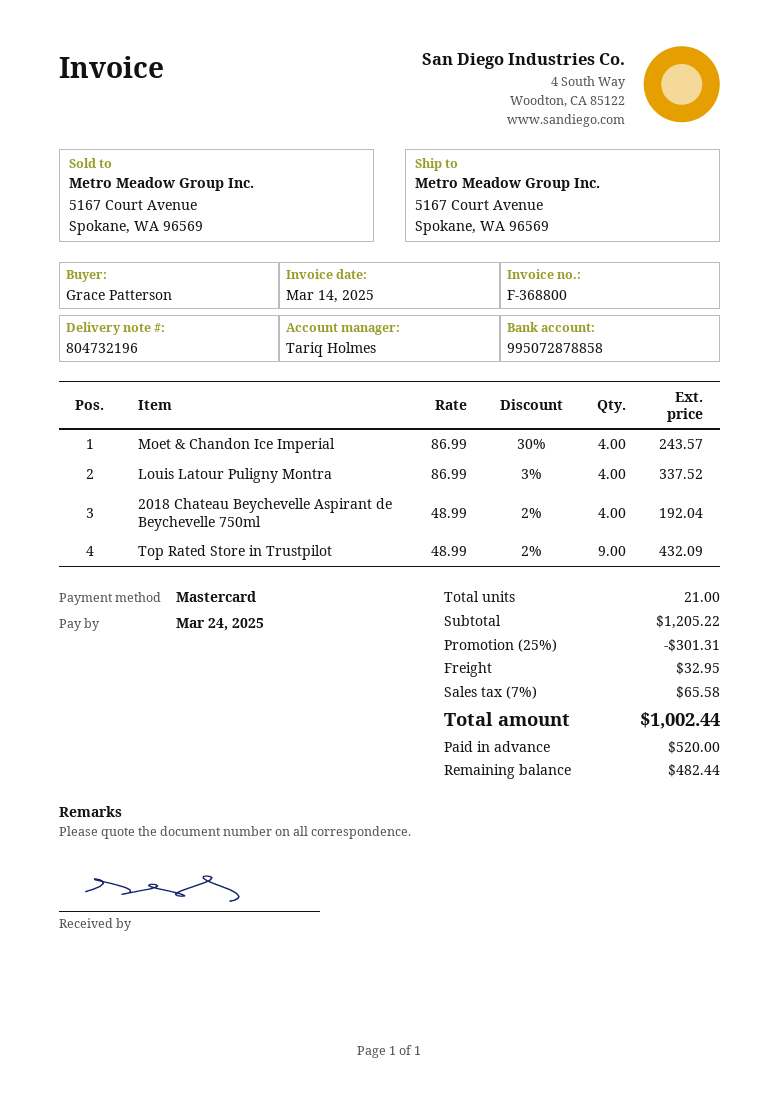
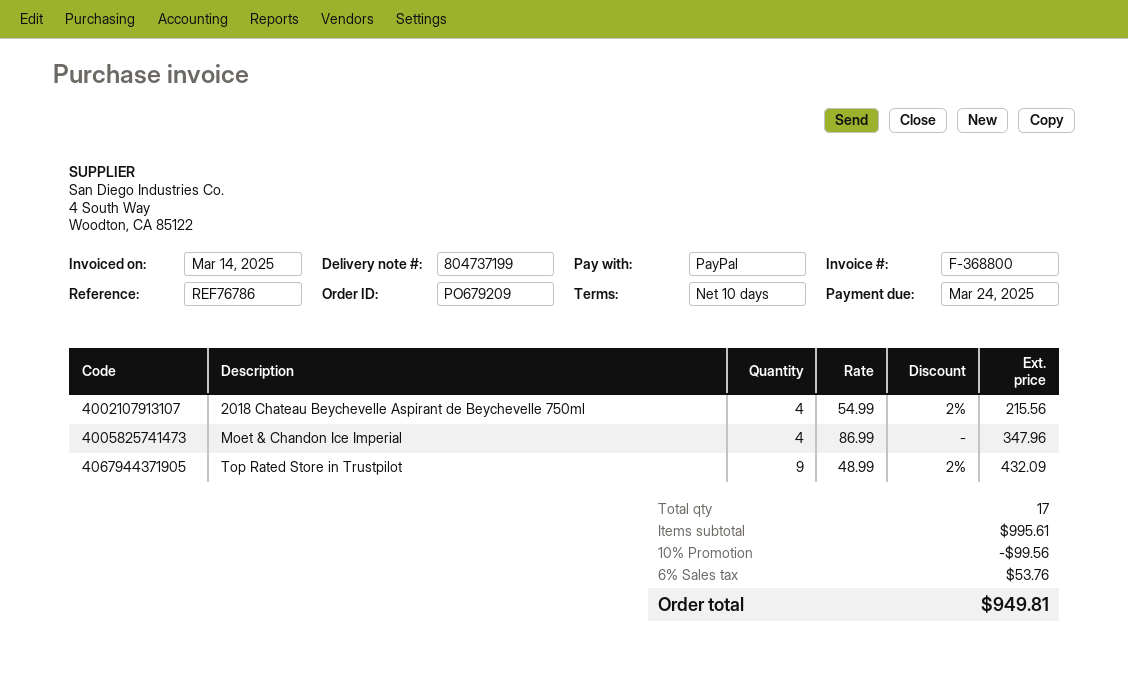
delivery note number: 804732196 -> 804737199
payment method: Mastercard -> PayPal
Moet & Chandon Ice Imperial: 4 x 86.99 - 30% = 243.57 -> 4 x 86.99 = 347.96
Louis Latour Puligny Montra: 4 x 86.99 - 3% = 337.52 -> none
2018 Chateau Beychevelle Aspirant de Beychevelle 750ml: 4 x 48.99 - 2% = 192.04 -> 4 x 54.99 - 2% = 215.56
total quantity: 21 -> 17
subtotal: 1205.22 -> 995.61
discount: 25% = 301.31 -> 10% = 99.56
shipping: 32.95 -> none
tax: 7% = 65.58 -> 6% = 53.76
total: 1002.44 -> 949.81

